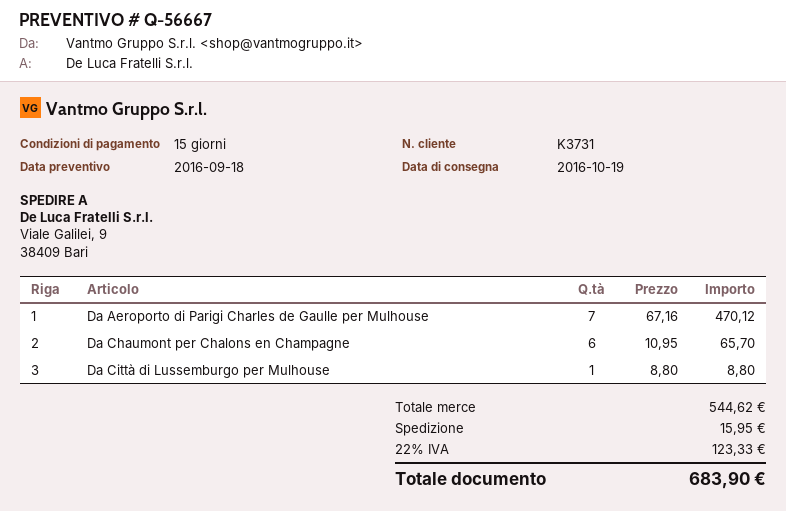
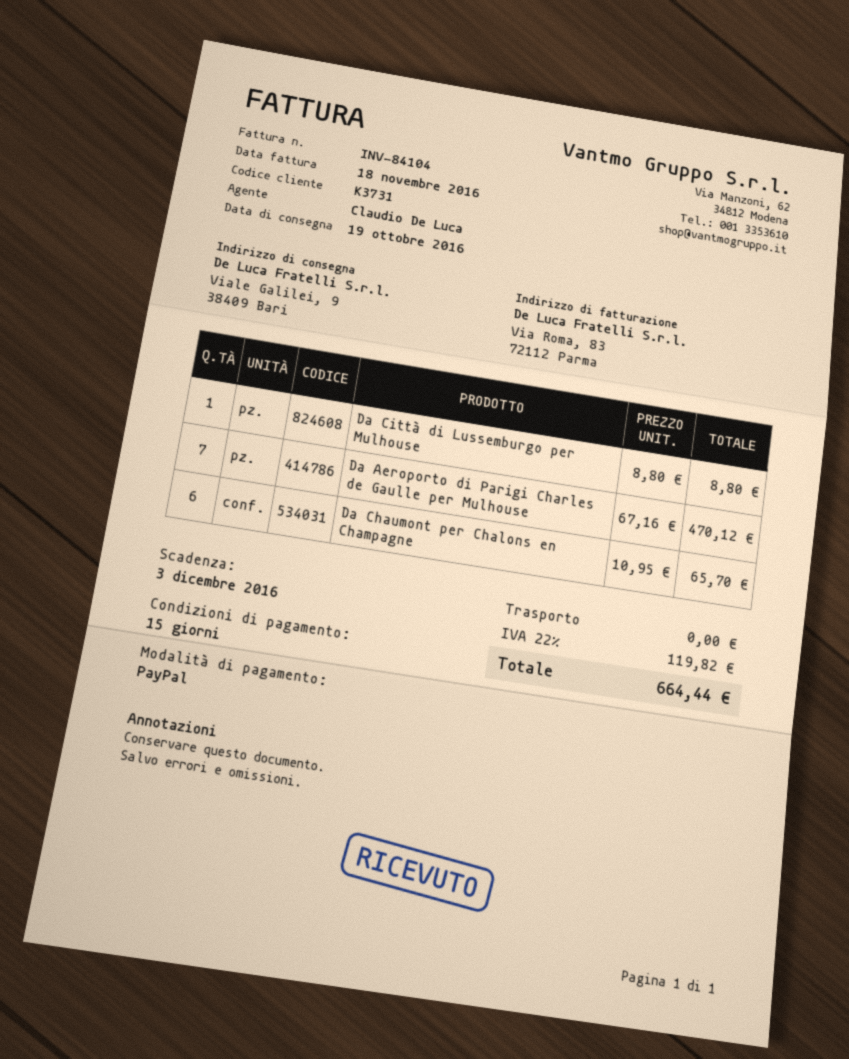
shipping: 15.95 -> 0.00
tax: 22% = 123.33 -> 22% = 119.82
total: 683.90 -> 664.44

